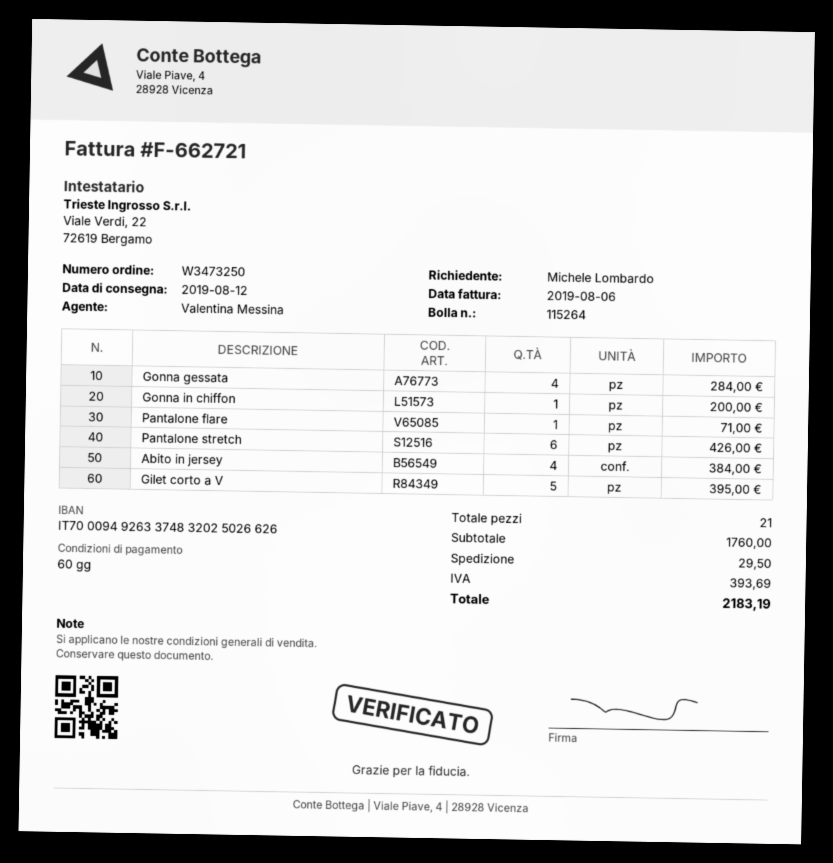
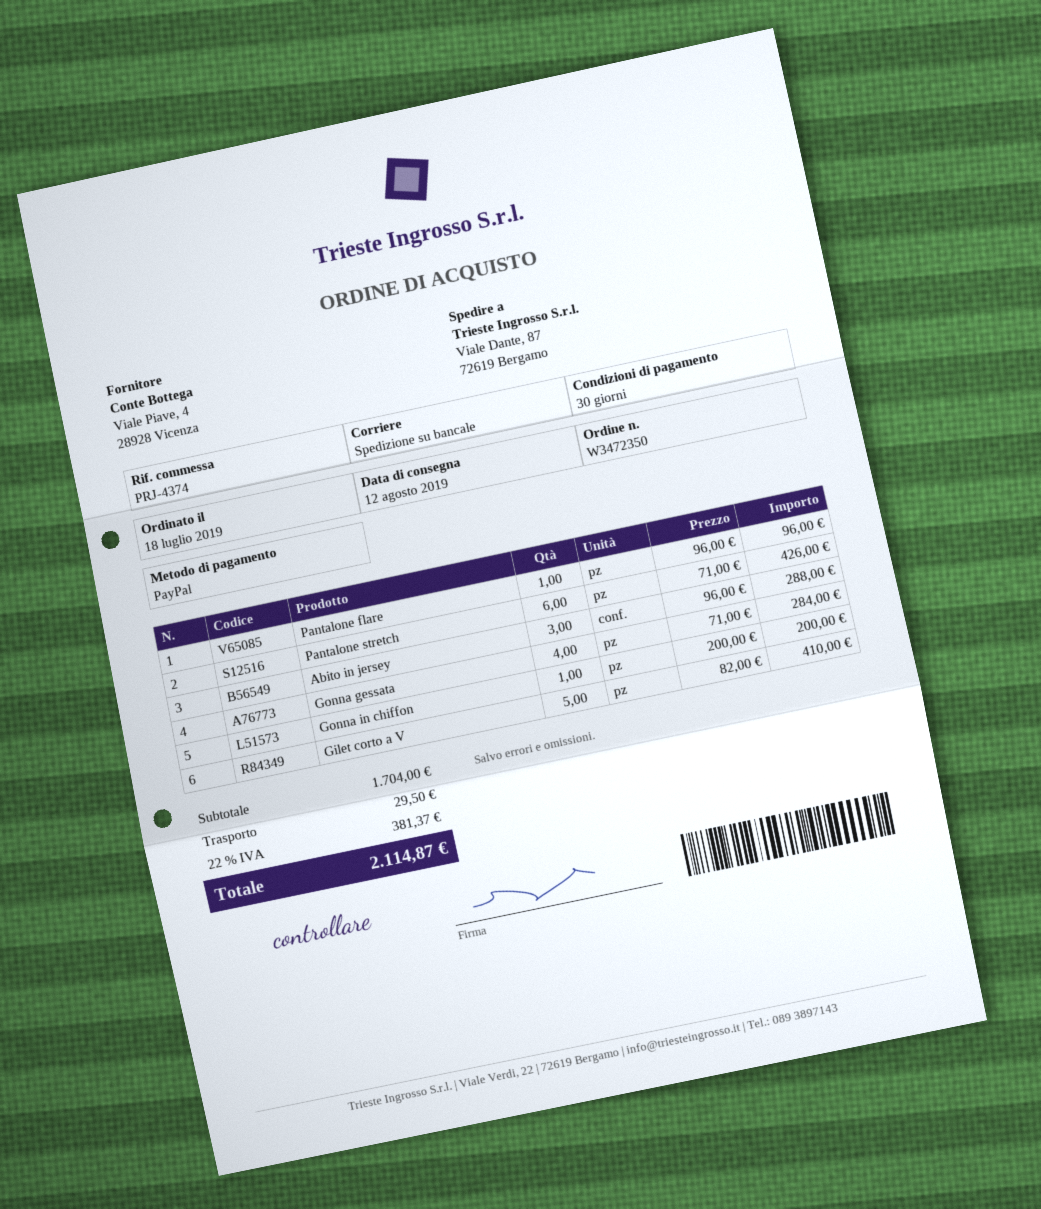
order number: W3473250 -> W3472350
payment terms: 60 days -> 30 days
Pantalone flare: 1 for 71.00 -> 1 for 96.00
Abito in jersey: 4 for 384.00 -> 3 for 288.00
Gilet corto a V: 5 for 395.00 -> 5 for 410.00
subtotal: 1760.00 -> 1704.00
tax: 393.69 -> 381.37
total: 2183.19 -> 2114.87

